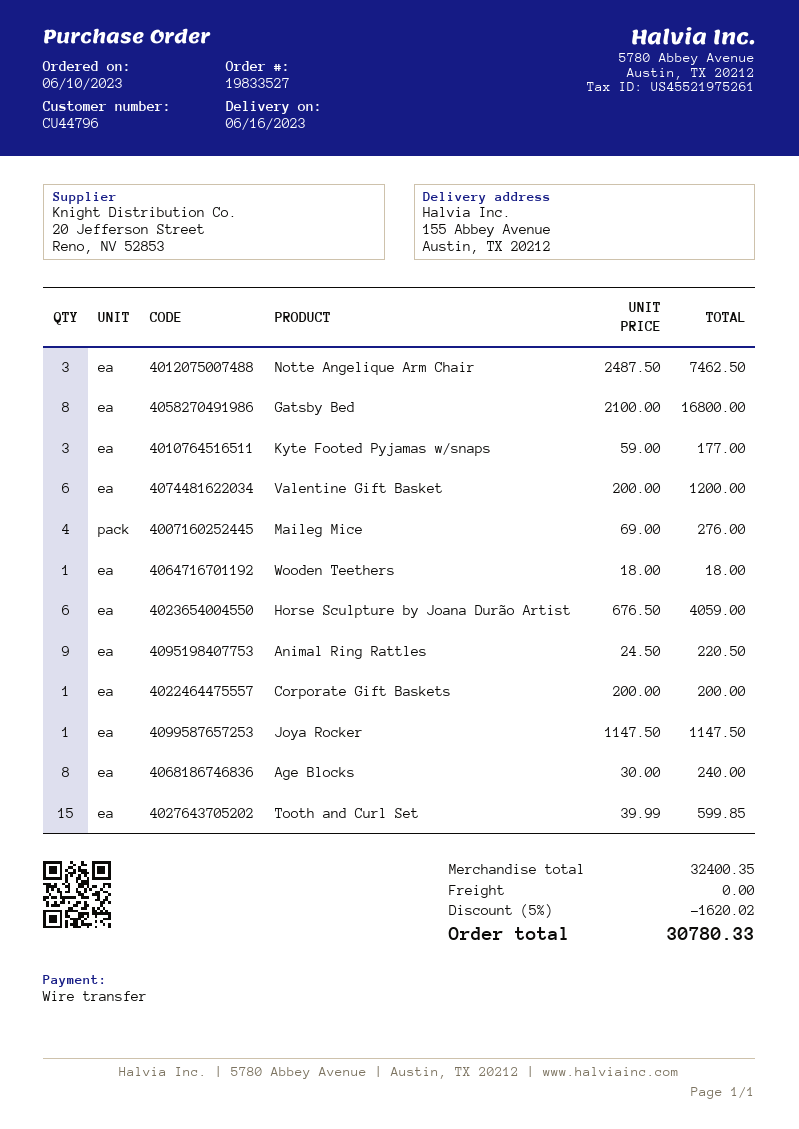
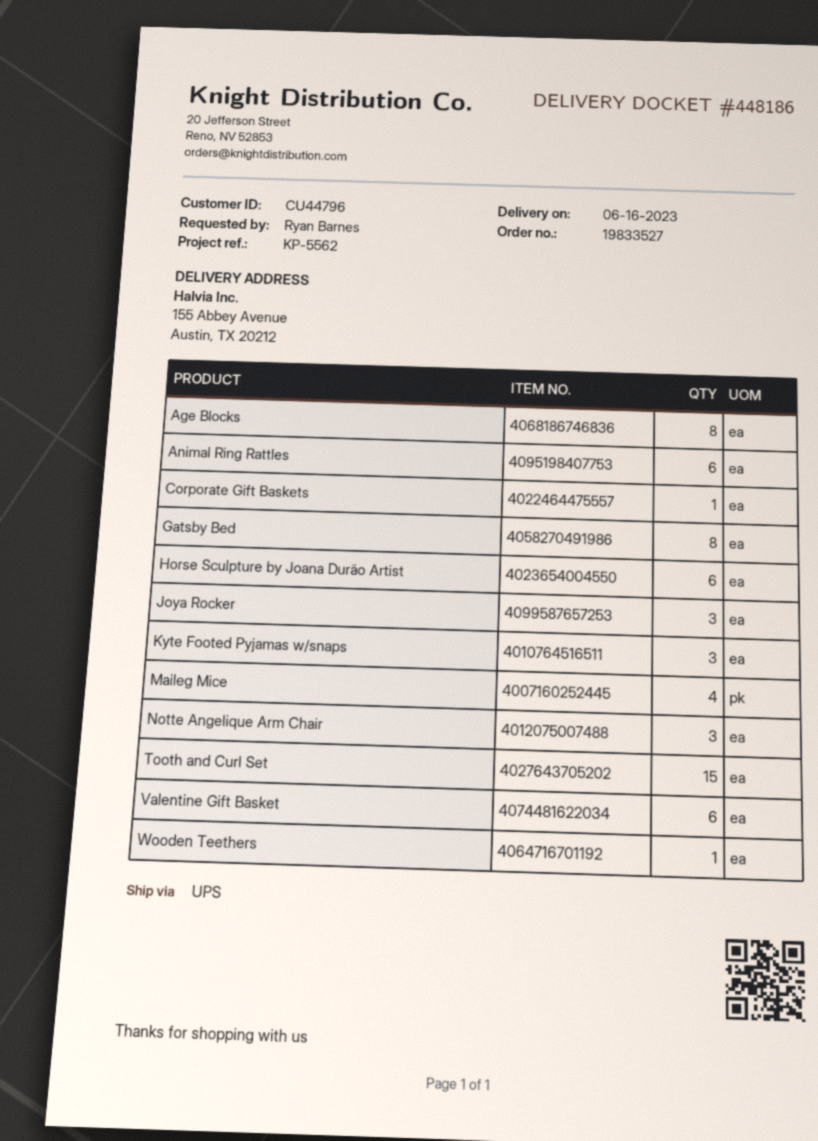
Animal Ring Rattles: 9 -> 6
Joya Rocker: 1 -> 3

